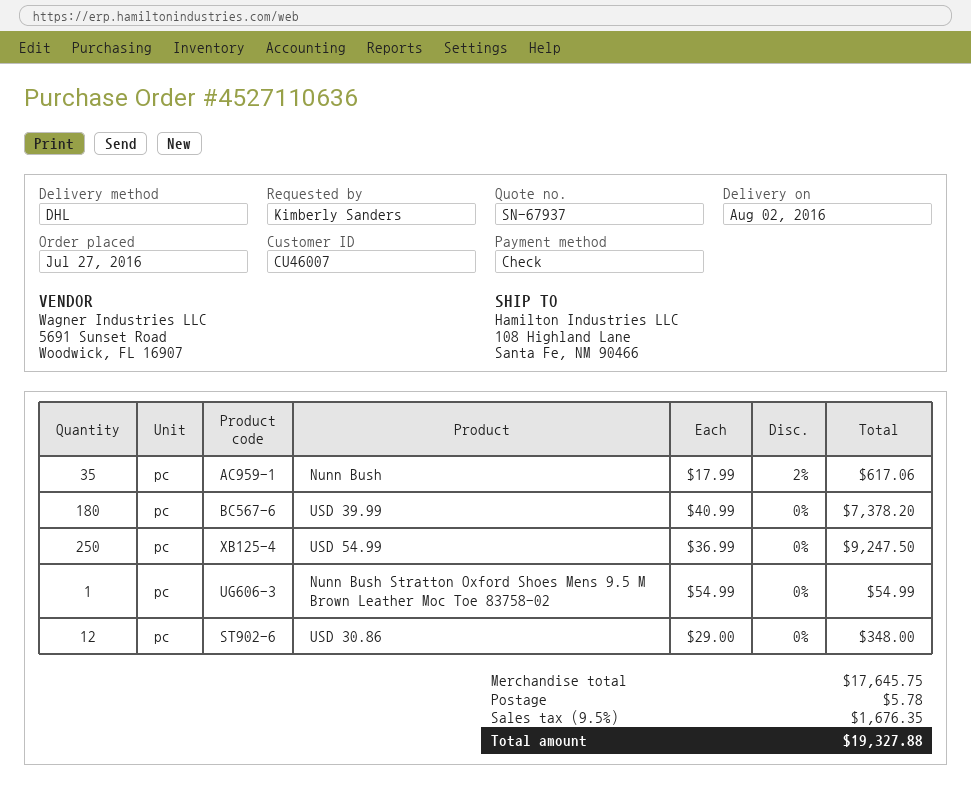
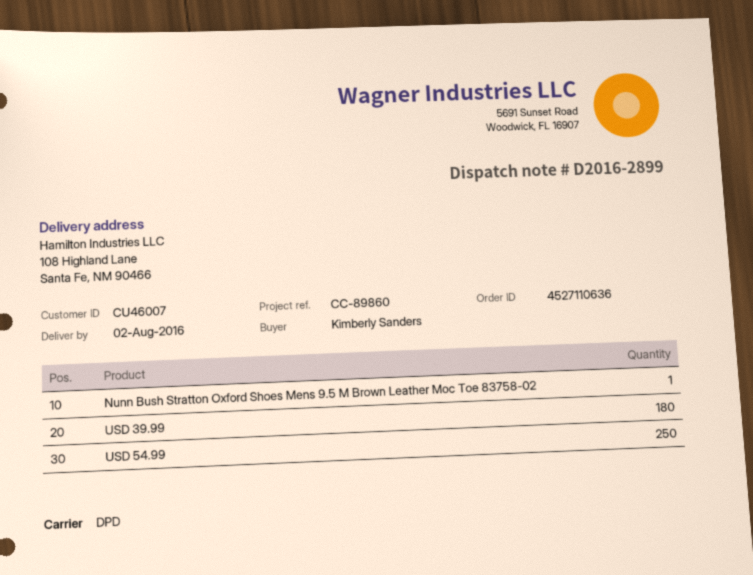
shipping method: DHL -> DPD
Nunn Bush: 35 -> none
USD 30.86: 12 -> none

